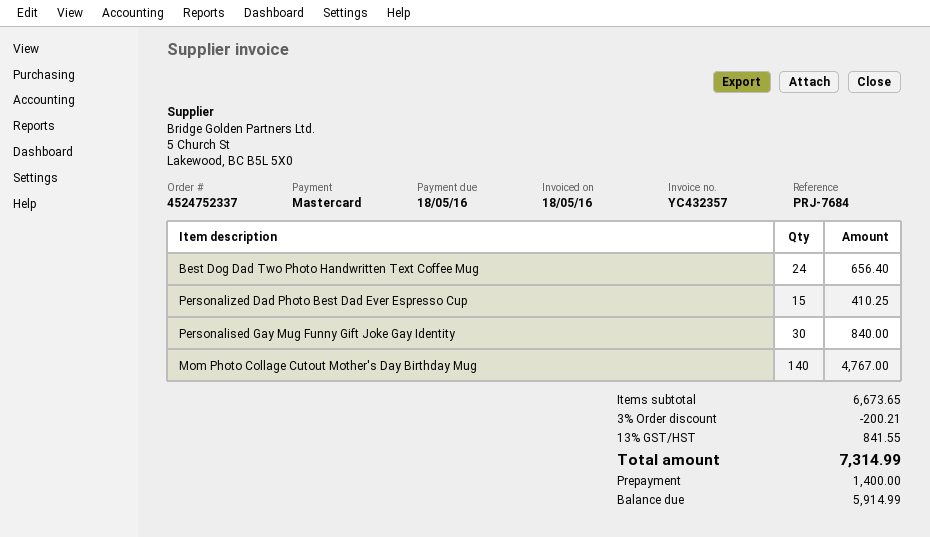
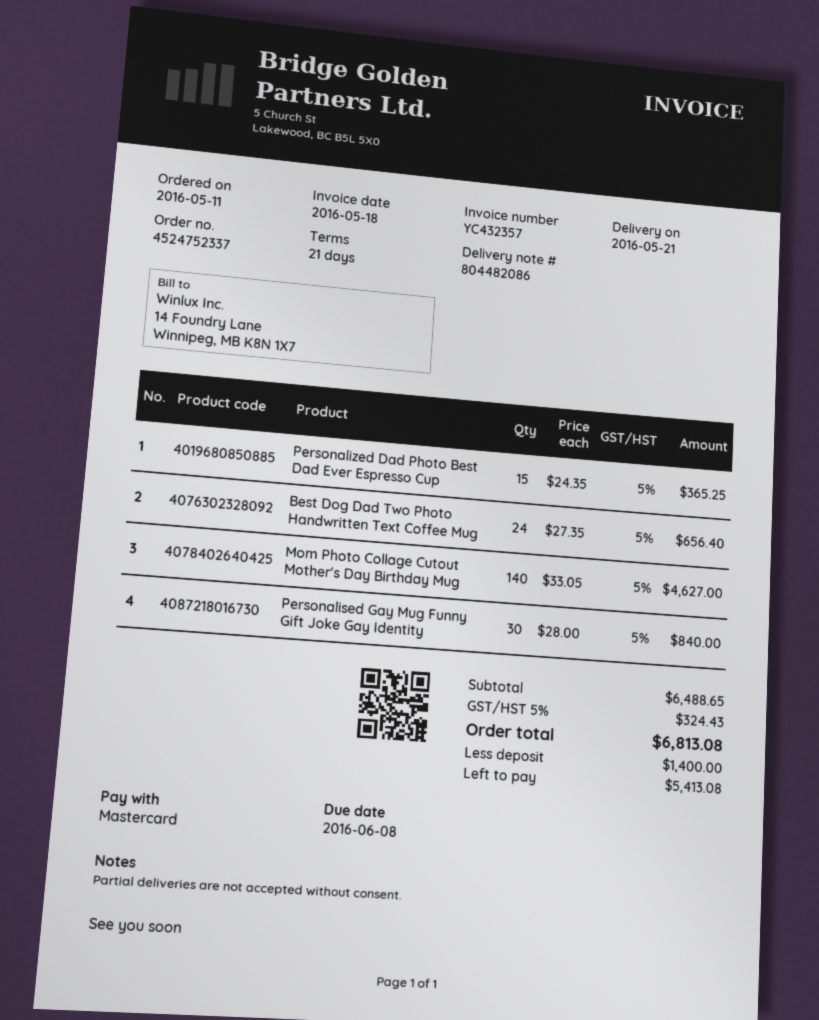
due date: 2016-05-18 -> 2016-06-08
Personalized Dad Photo Best Dad Ever Espresso Cup: 15 for 410.25 -> 15 for 365.25
Mom Photo Collage Cutout Mother's Day Birthday Mug: 140 for 4767.00 -> 140 for 4627.00
subtotal: 6673.65 -> 6488.65
discount: 3% = 200.21 -> none
tax: 13% = 841.55 -> 5% = 324.43
total: 7314.99 -> 6813.08
balance: 5914.99 -> 5413.08

